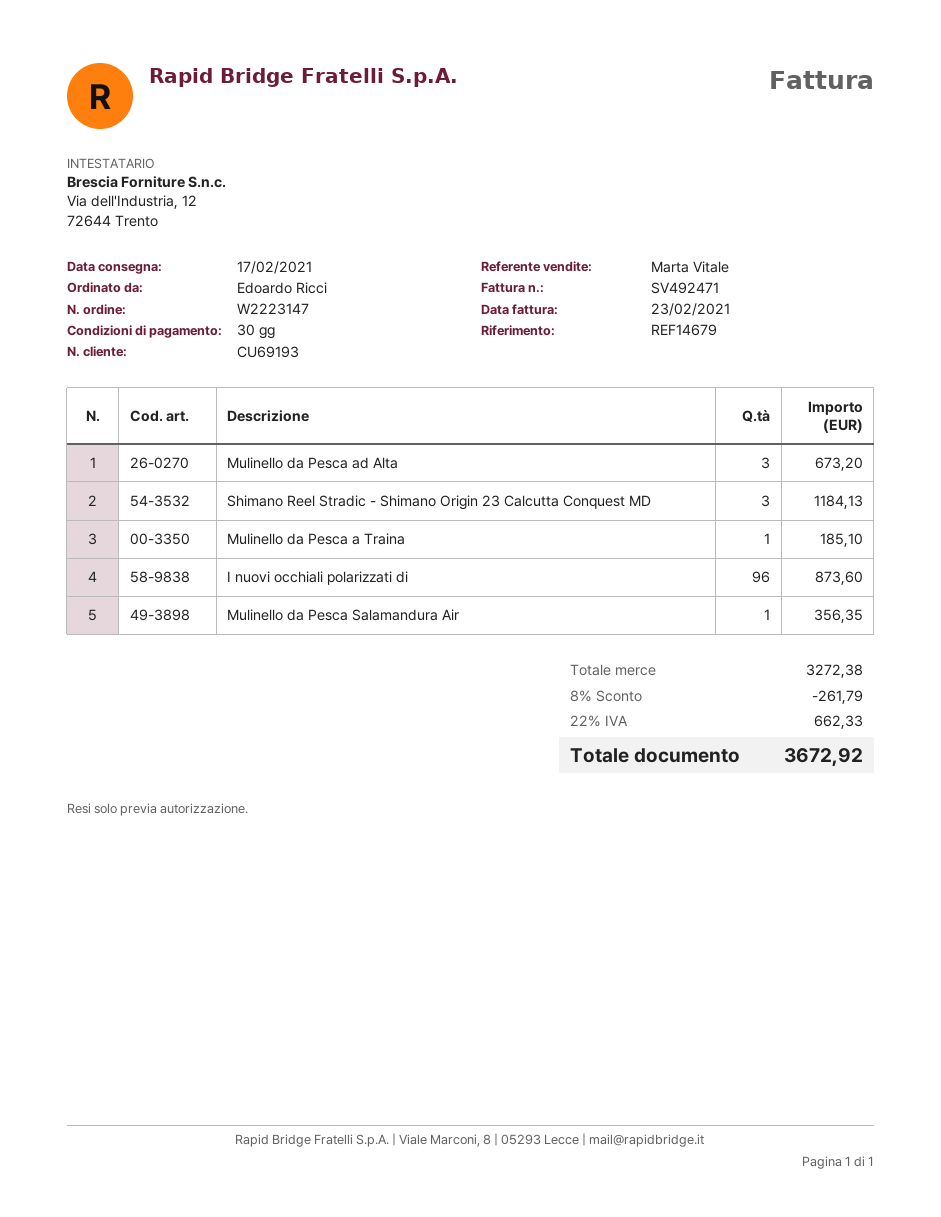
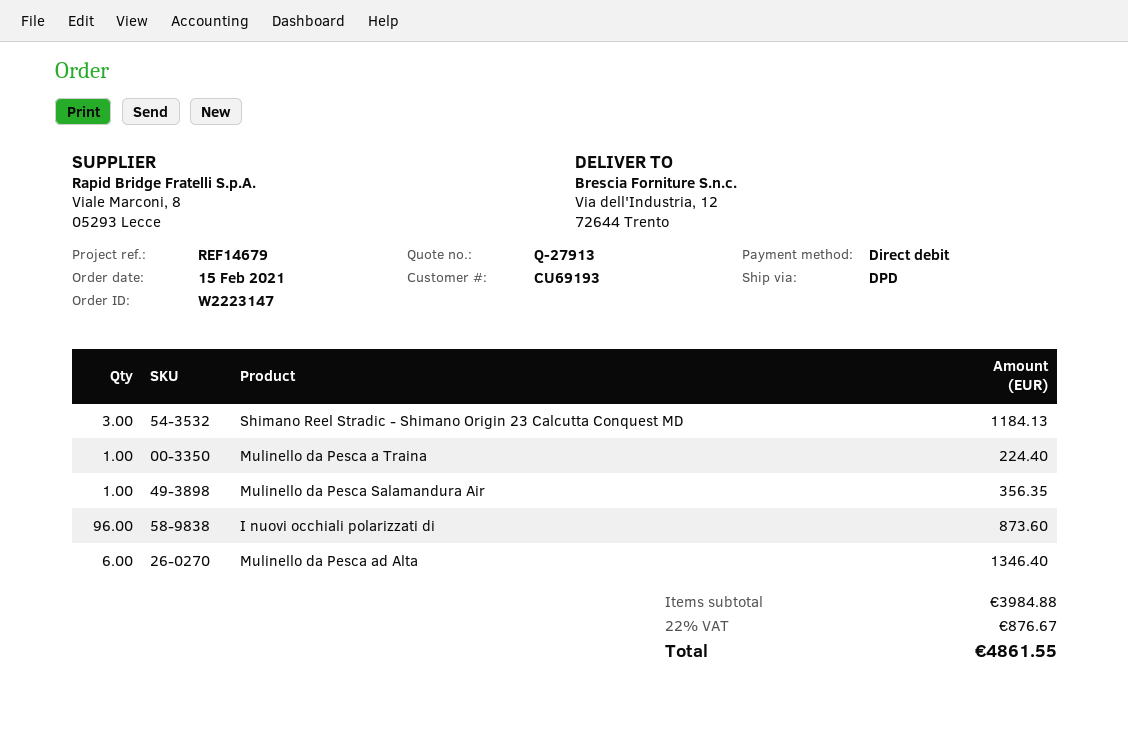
Mulinello da Pesca ad Alta: 3 for 673.20 -> 6 for 1346.40
Mulinello da Pesca a Traina: 1 for 185.10 -> 1 for 224.40
subtotal: 3272.38 -> 3984.88
discount: 8% = 261.79 -> none
tax: 22% = 662.33 -> 22% = 876.67
total: 3672.92 -> 4861.55

